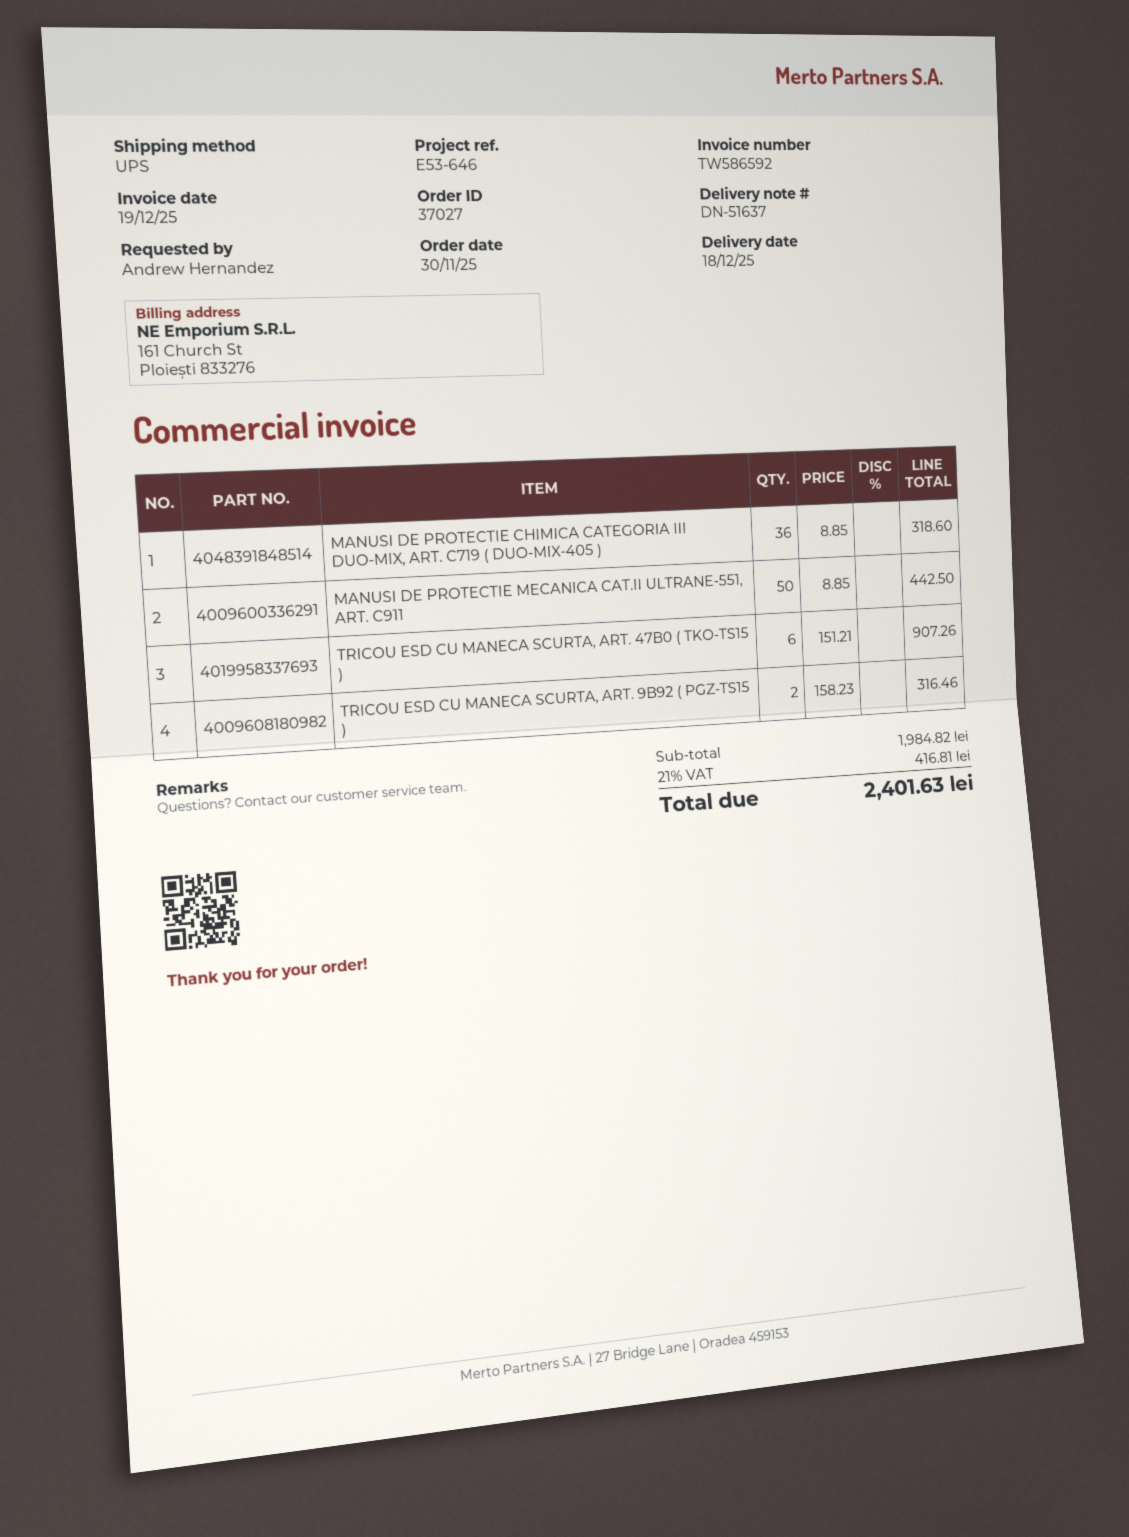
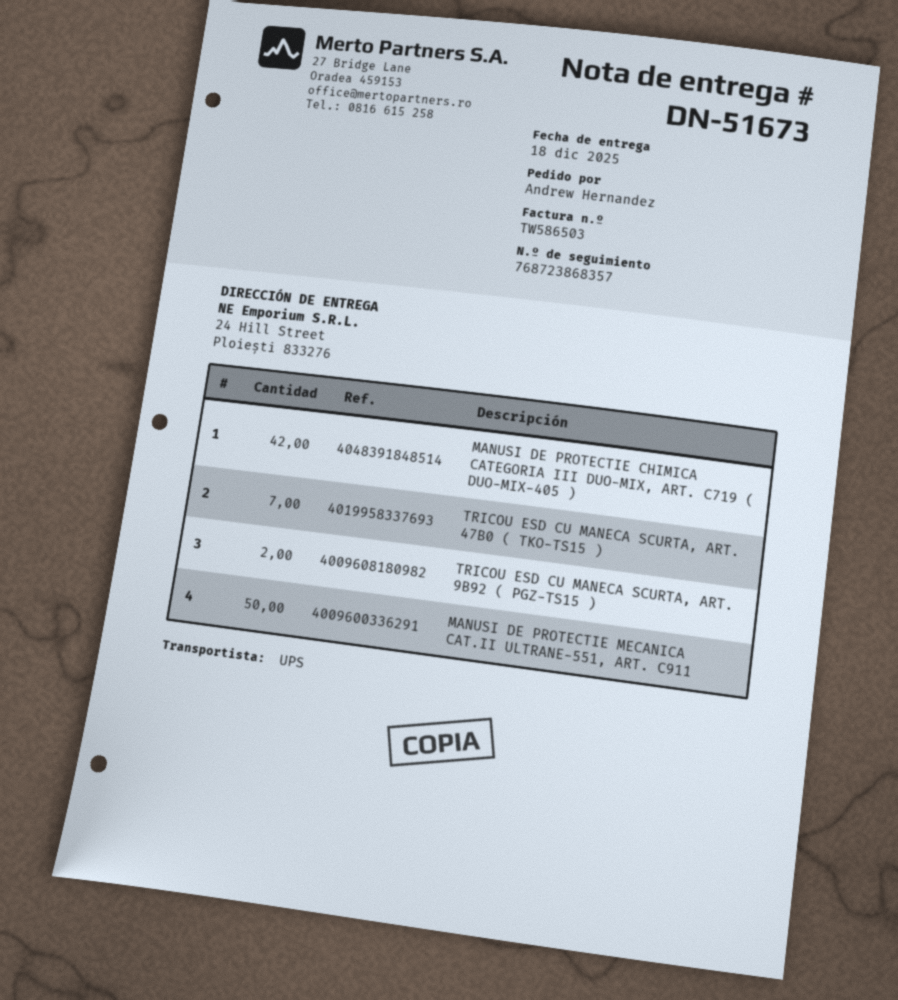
delivery note number: DN-51637 -> DN-51673
invoice number: TW586592 -> TW586503
MANUSI DE PROTECTIE CHIMICA CATEGORIA III DUO-MIX, ART. C719 ( DUO-MIX-405 ): 36 -> 42
TRICOU ESD CU MANECA SCURTA, ART. 47B0 ( TKO-TS15 ): 6 -> 7

